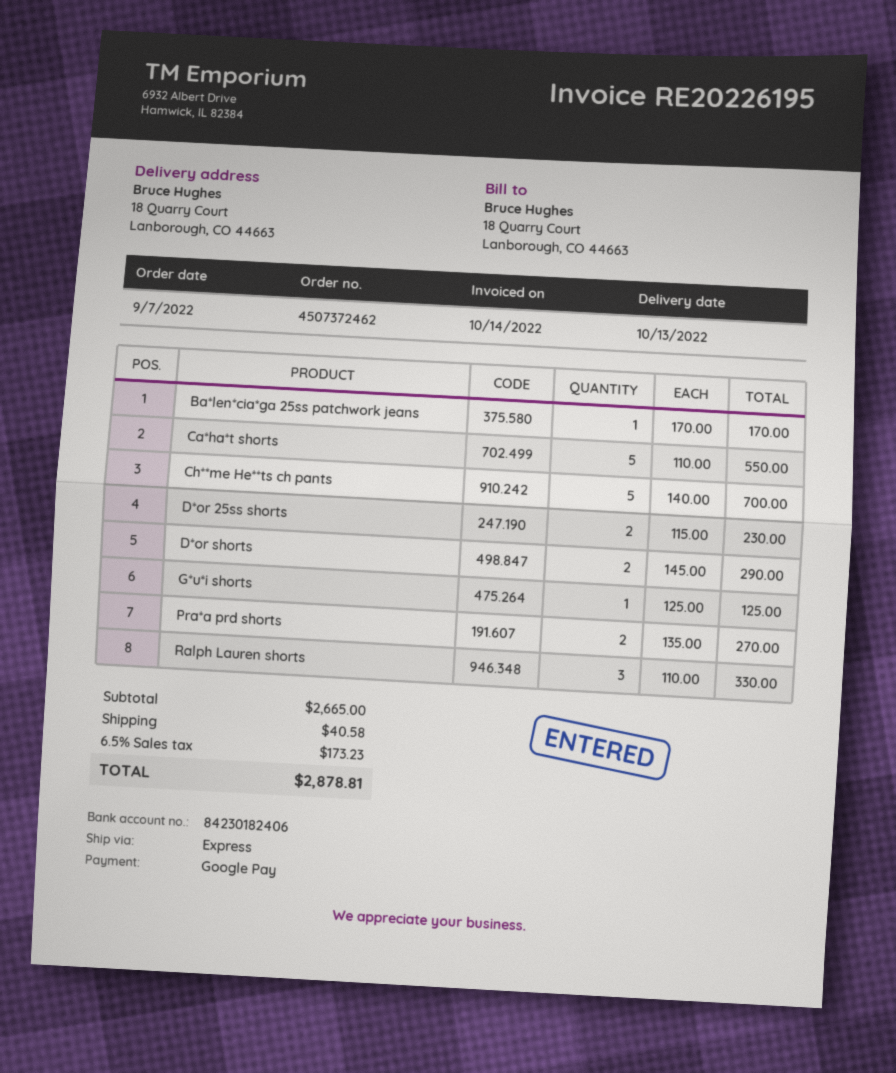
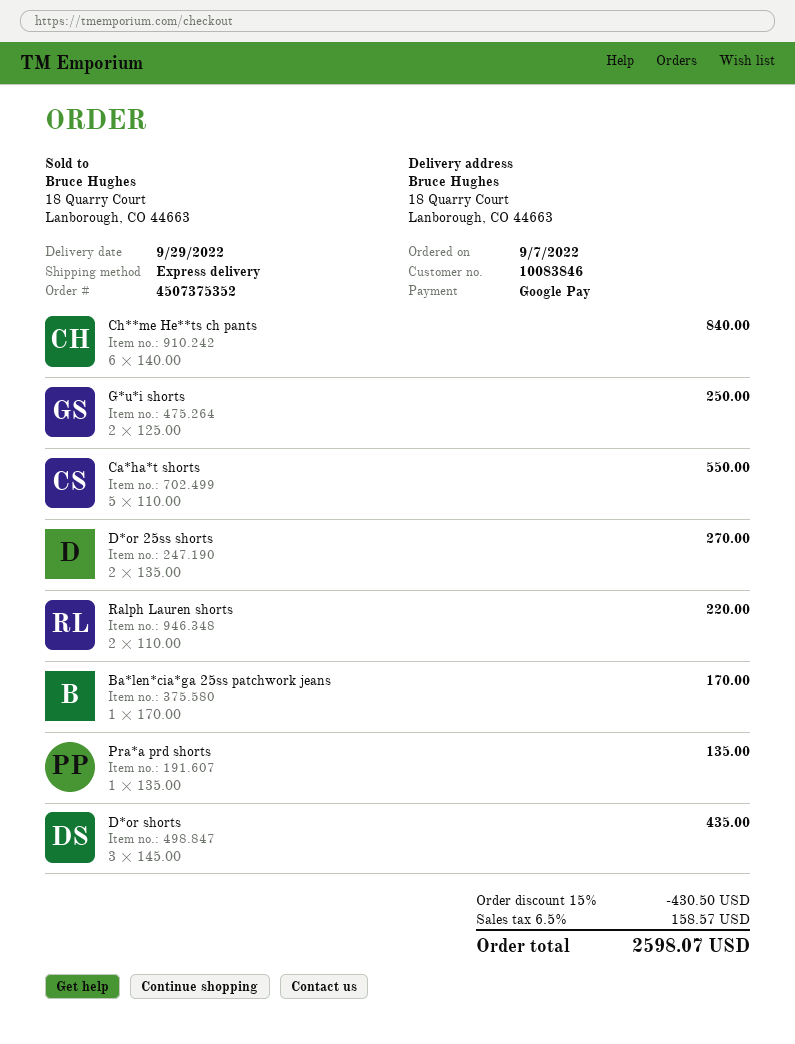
order number: 4507372462 -> 4507375352
delivery date: 2022-10-13 -> 2022-09-29
Ch**me He**ts ch pants: 5 x 140.00 = 700.00 -> 6 x 140.00 = 840.00
D*or 25ss shorts: 2 x 115.00 = 230.00 -> 2 x 135.00 = 270.00
D*or shorts: 2 x 145.00 = 290.00 -> 3 x 145.00 = 435.00
G*u*i shorts: 1 x 125.00 = 125.00 -> 2 x 125.00 = 250.00
Pra*a prd shorts: 2 x 135.00 = 270.00 -> 1 x 135.00 = 135.00
Ralph Lauren shorts: 3 x 110.00 = 330.00 -> 2 x 110.00 = 220.00
discount: none -> 15% = 430.50
shipping: 40.58 -> none
tax: 6.5% = 173.23 -> 6.5% = 158.57
total: 2878.81 -> 2598.07

